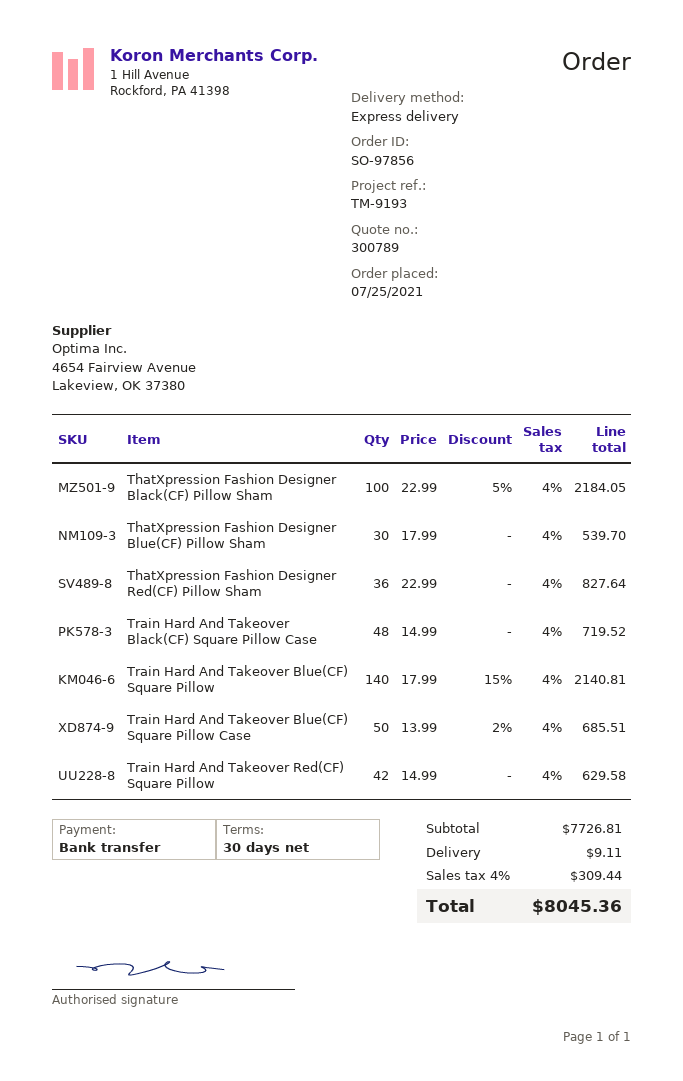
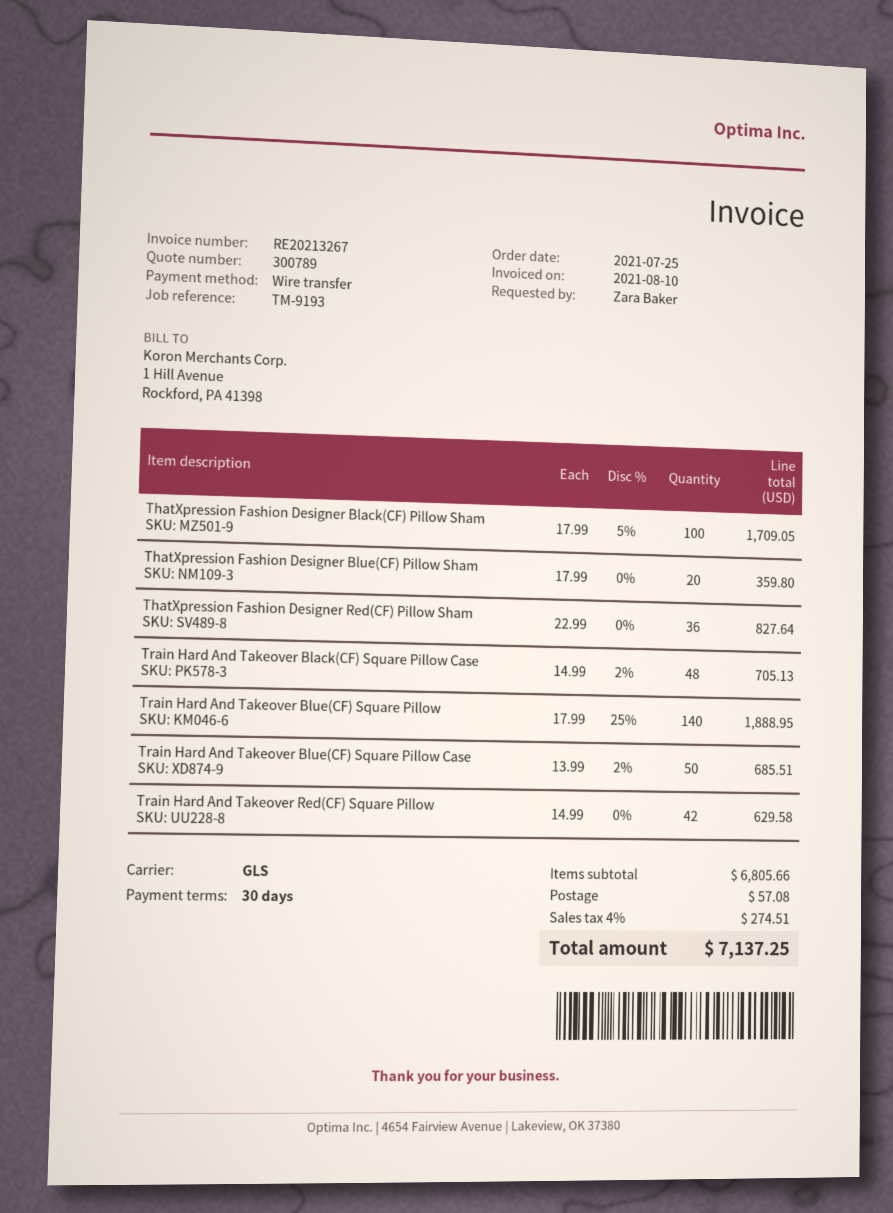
shipping method: express -> GLS
ThatXpression Fashion Designer Black(CF) Pillow Sham: 100 x 22.99 - 5% = 2184.05 -> 100 x 17.99 - 5% = 1709.05
ThatXpression Fashion Designer Blue(CF) Pillow Sham: 30 x 17.99 = 539.70 -> 20 x 17.99 = 359.80
Train Hard And Takeover Black(CF) Square Pillow Case: 48 x 14.99 = 719.52 -> 48 x 14.99 - 2% = 705.13
Train Hard And Takeover Blue(CF) Square Pillow: 140 x 17.99 - 15% = 2140.81 -> 140 x 17.99 - 25% = 1888.95
subtotal: 7726.81 -> 6805.66
shipping: 9.11 -> 57.08
tax: 4% = 309.44 -> 4% = 274.51
total: 8045.36 -> 7137.25

